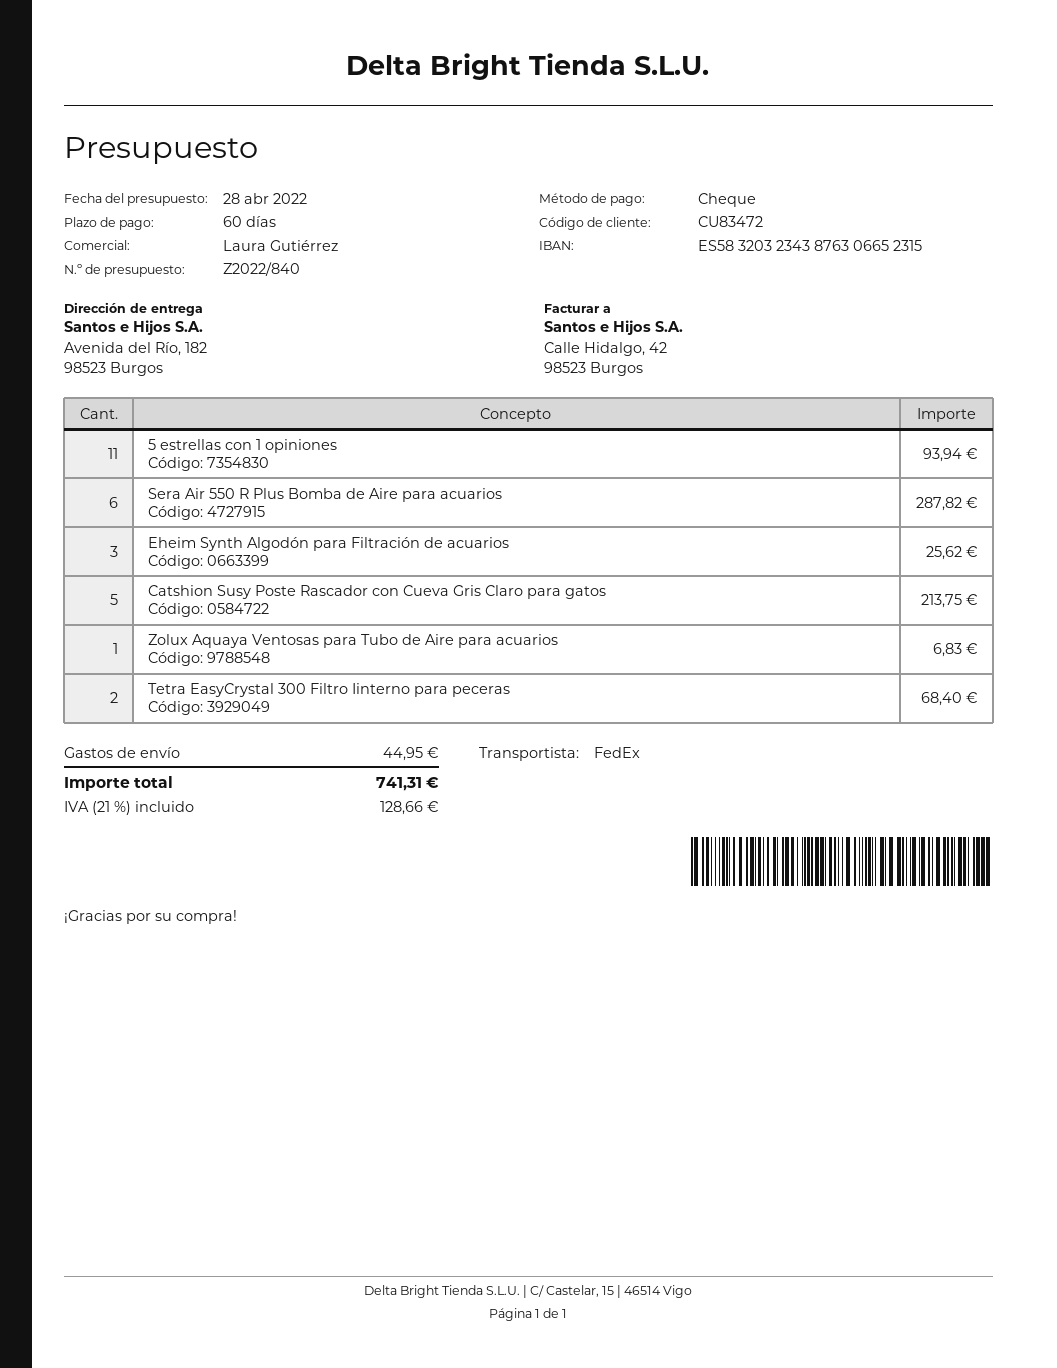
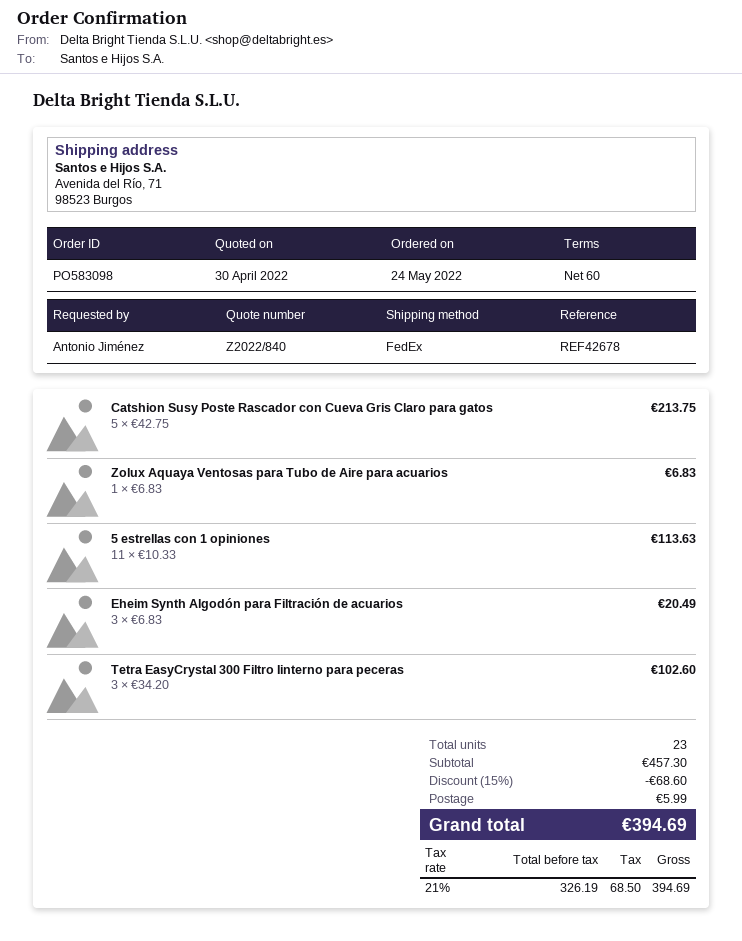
quote date: 2022-04-28 -> 2022-04-30
ship to: Avenida del Río, 182, 98523 Burgos -> Avenida del Río, 71, 98523 Burgos
5 estrellas con 1 opiniones: 11 for 93.94 -> 11 for 113.63
Sera Air 550 R Plus Bomba de Aire para acuarios: 6 for 287.82 -> none
Eheim Synth Algodón para Filtración de acuarios: 3 for 25.62 -> 3 for 20.49
Tetra EasyCrystal 300 Filtro Iinterno para peceras: 2 for 68.40 -> 3 for 102.60
discount: none -> 15% = 68.60
shipping: 44.95 -> 5.99
tax: 21% = 128.66 -> 21% = 68.50
total: 741.31 -> 394.69

